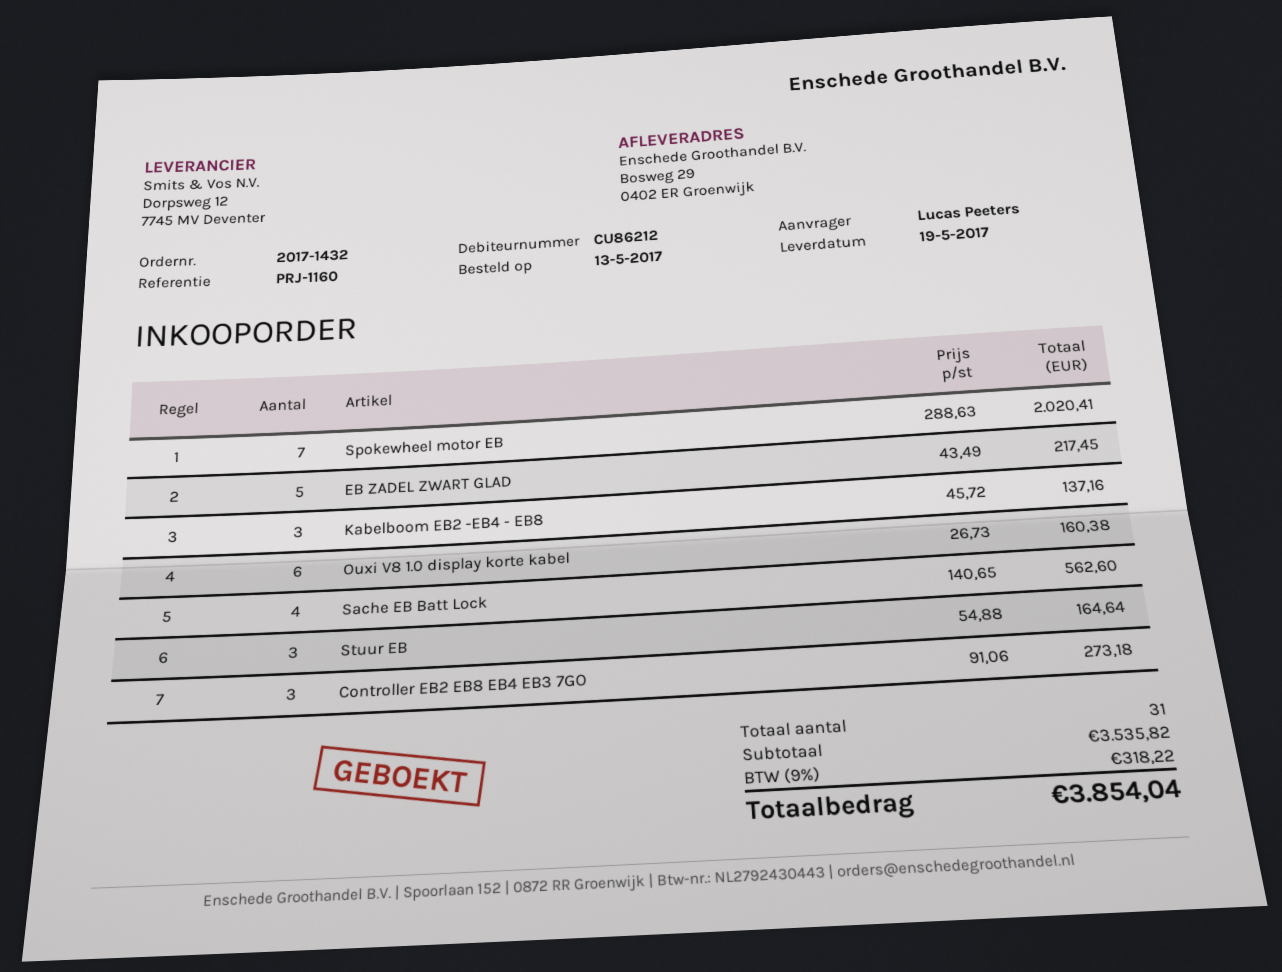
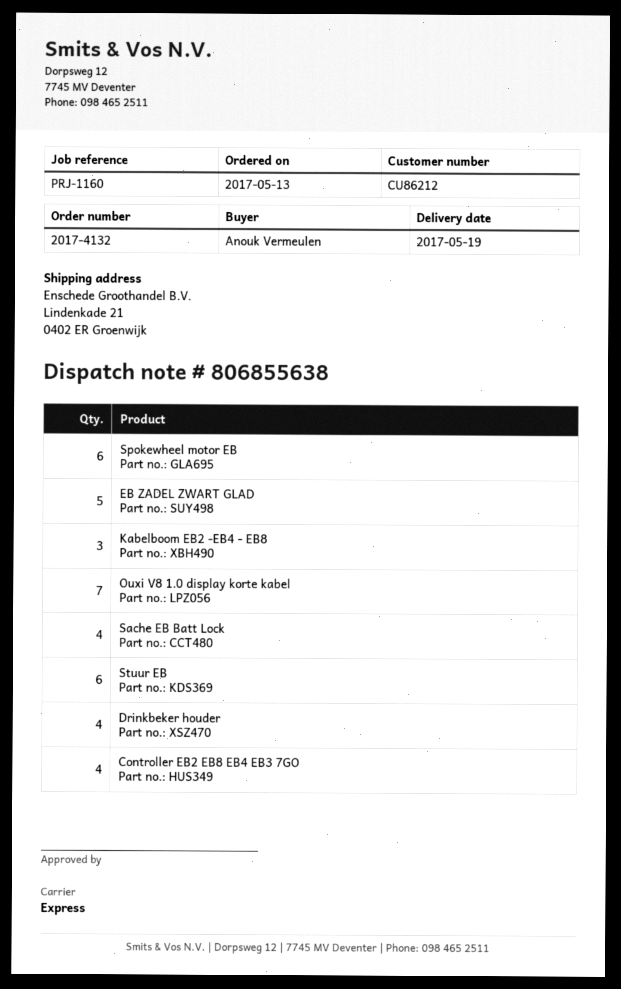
order number: 2017-1432 -> 2017-4132
ordered by: Lucas Peeters -> Anouk Vermeulen
ship to: Bosweg 29, 0402 ER Groenwijk -> Lindenkade 21, 0402 ER Groenwijk
Spokewheel motor EB: 7 -> 6
Ouxi V8 1.0 display korte kabel: 6 -> 7
Stuur EB: 3 -> 6
Controller EB2 EB8 EB4 EB3 7GO: 3 -> 4
Drinkbeker houder: none -> 4

